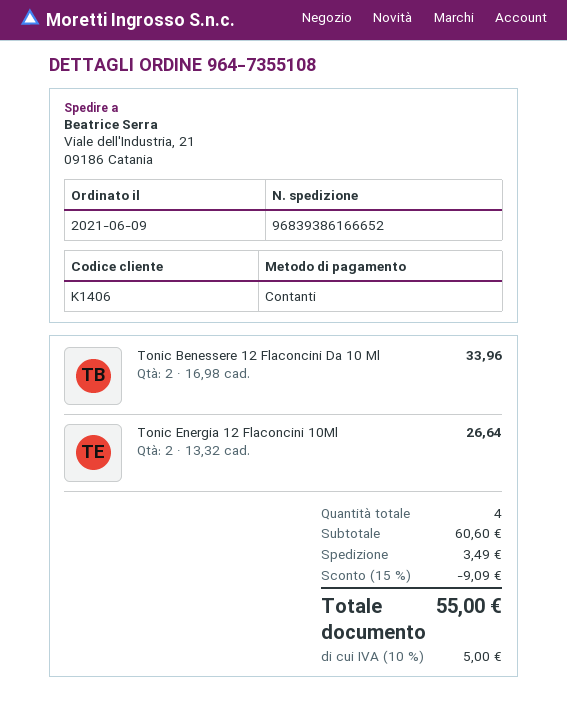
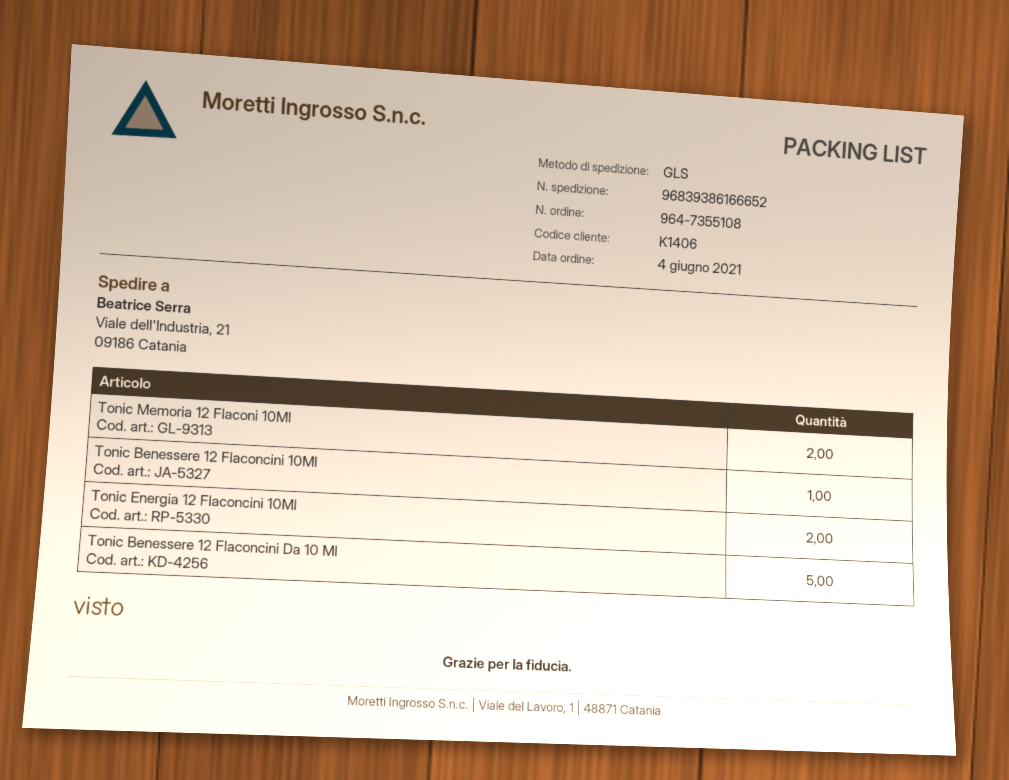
order date: 2021-06-09 -> 2021-06-04
Tonic Benessere 12 Flaconcini Da 10 Ml: 2 -> 5
Tonic Memoria 12 Flaconi 10Ml: none -> 2
Tonic Benessere 12 Flaconcini 10Ml: none -> 1

